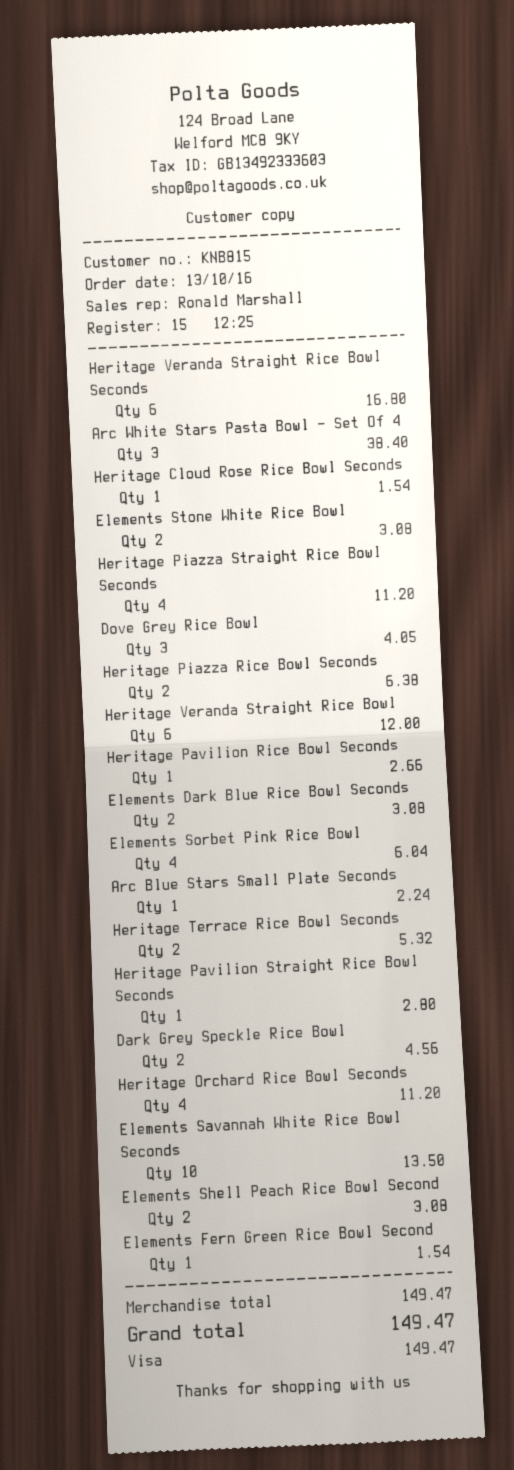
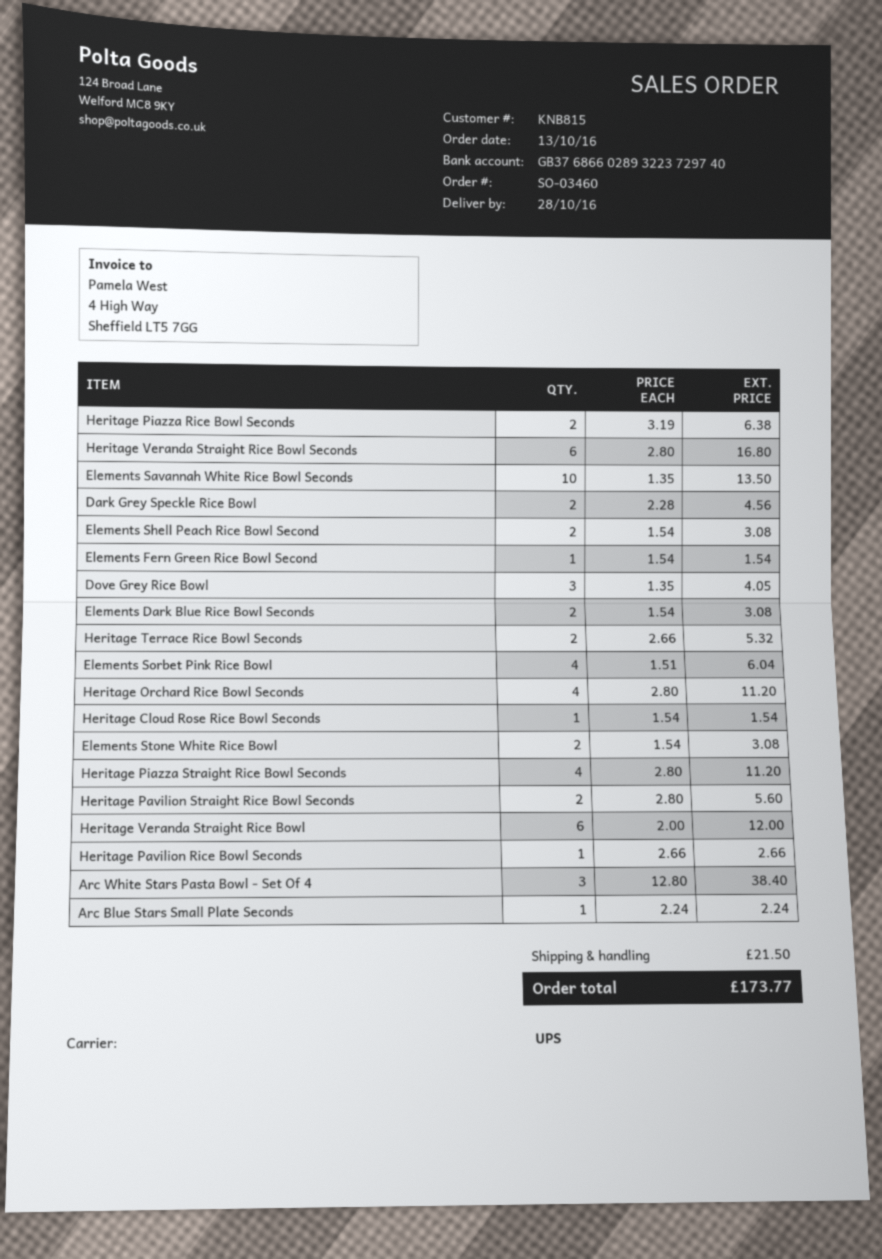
Heritage Pavilion Straight Rice Bowl Seconds: 1 for 2.80 -> 2 for 5.60
shipping: none -> 21.50
total: 149.47 -> 173.77

